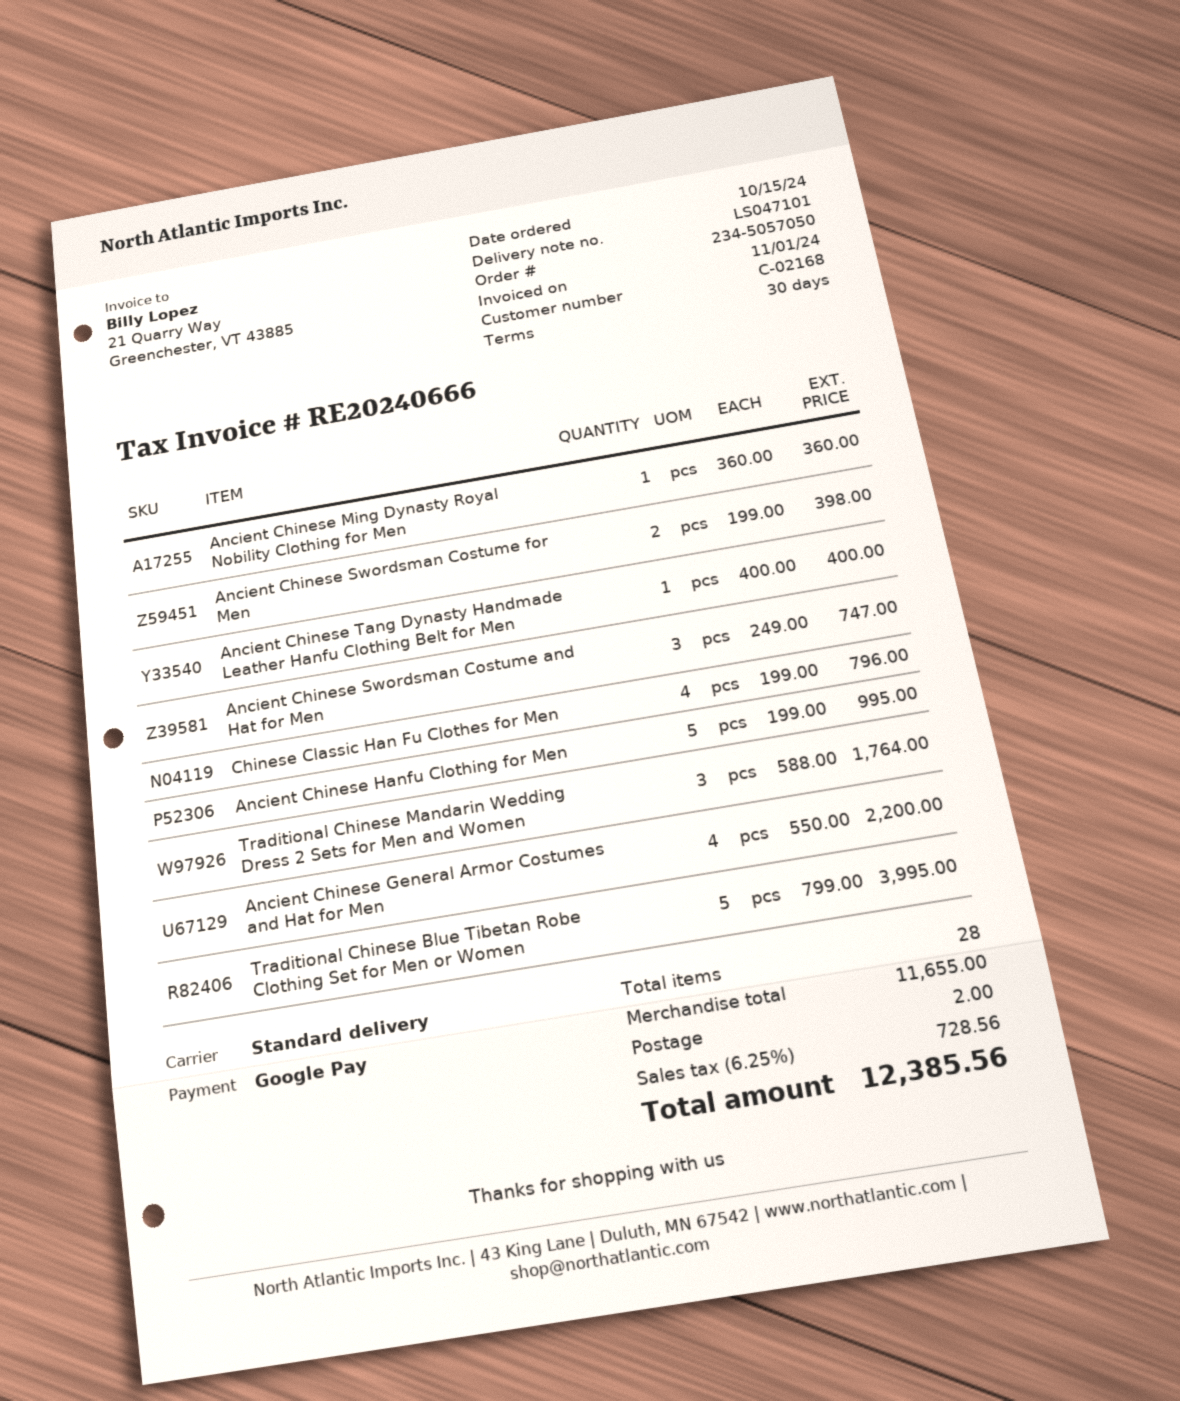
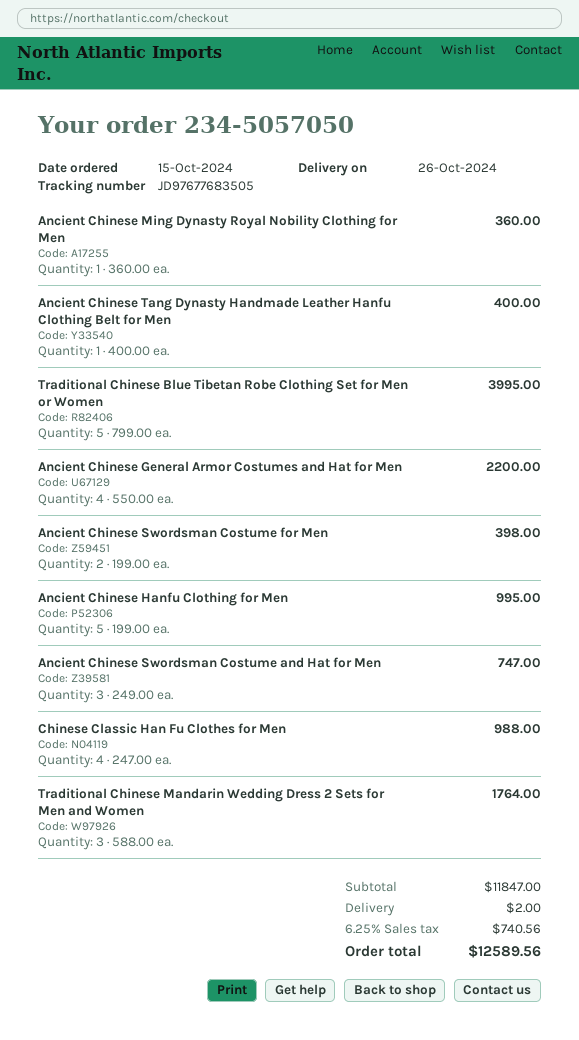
Chinese Classic Han Fu Clothes for Men: 4 x 199.00 = 796.00 -> 4 x 247.00 = 988.00
subtotal: 11655.00 -> 11847.00
tax: 6.25% = 728.56 -> 6.25% = 740.56
total: 12385.56 -> 12589.56

